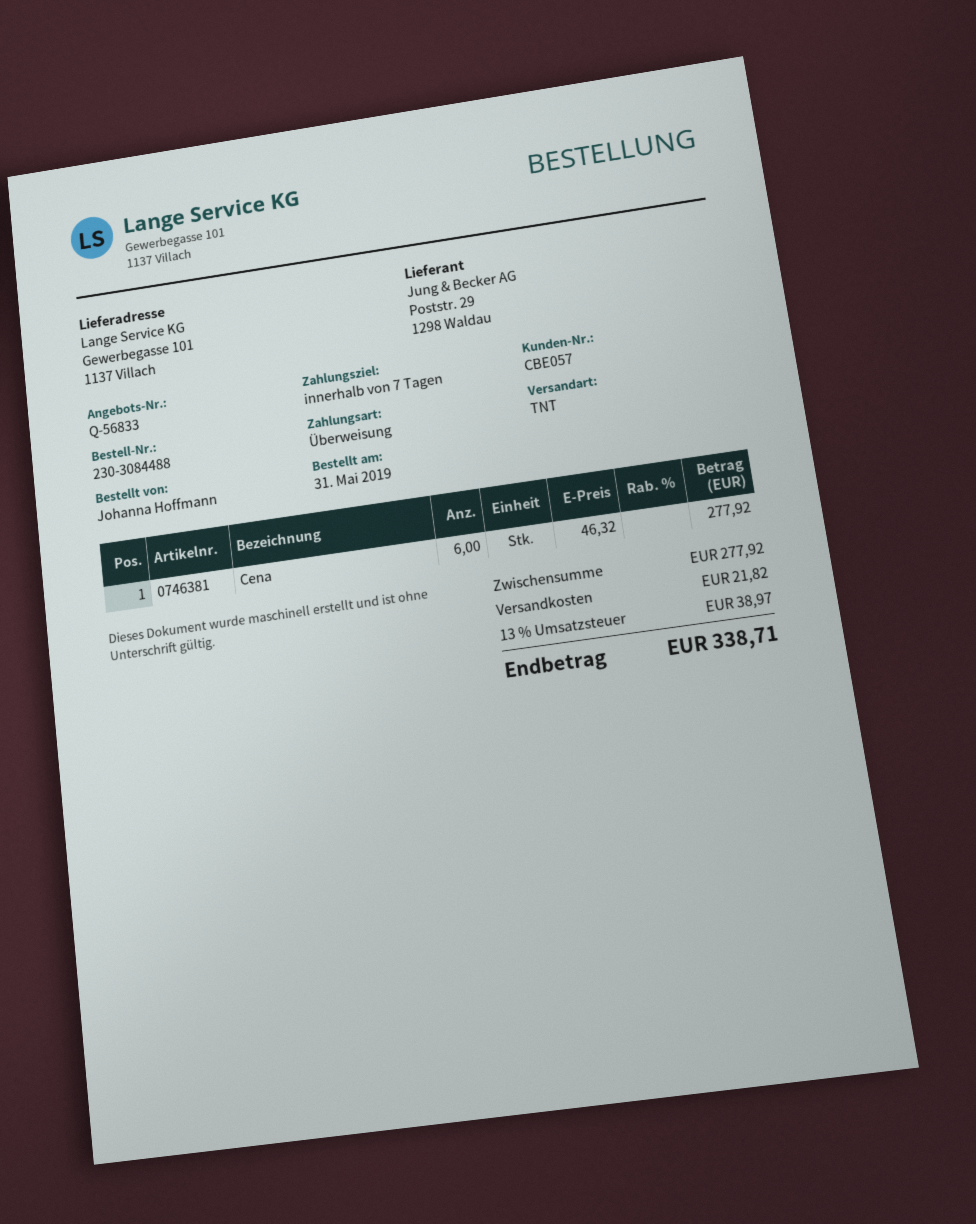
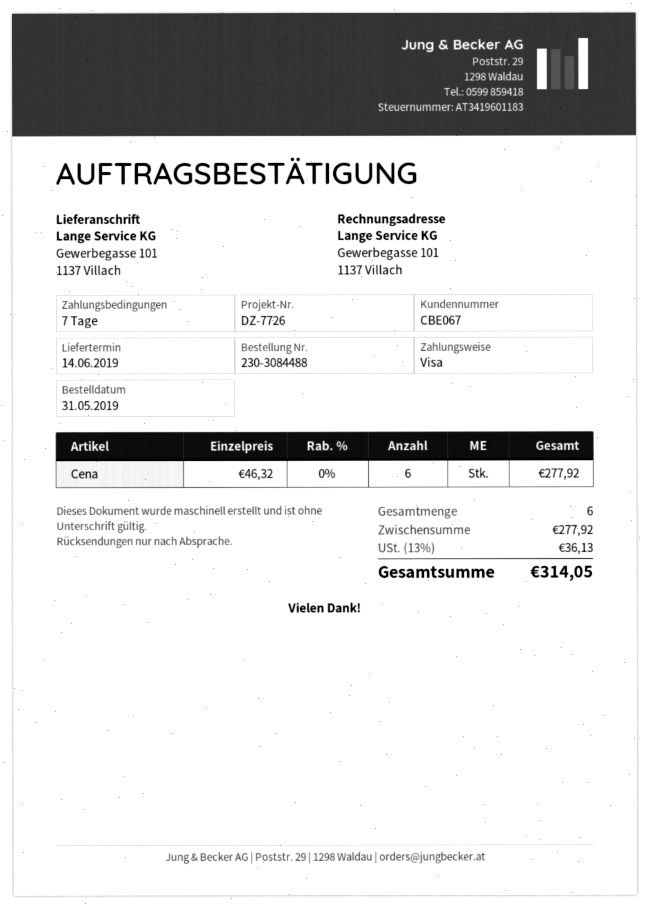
customer number: CBE057 -> CBE067
payment method: bank transfer -> Visa
shipping: 21.82 -> none
tax: 13% = 38.97 -> 13% = 36.13
total: 338.71 -> 314.05

